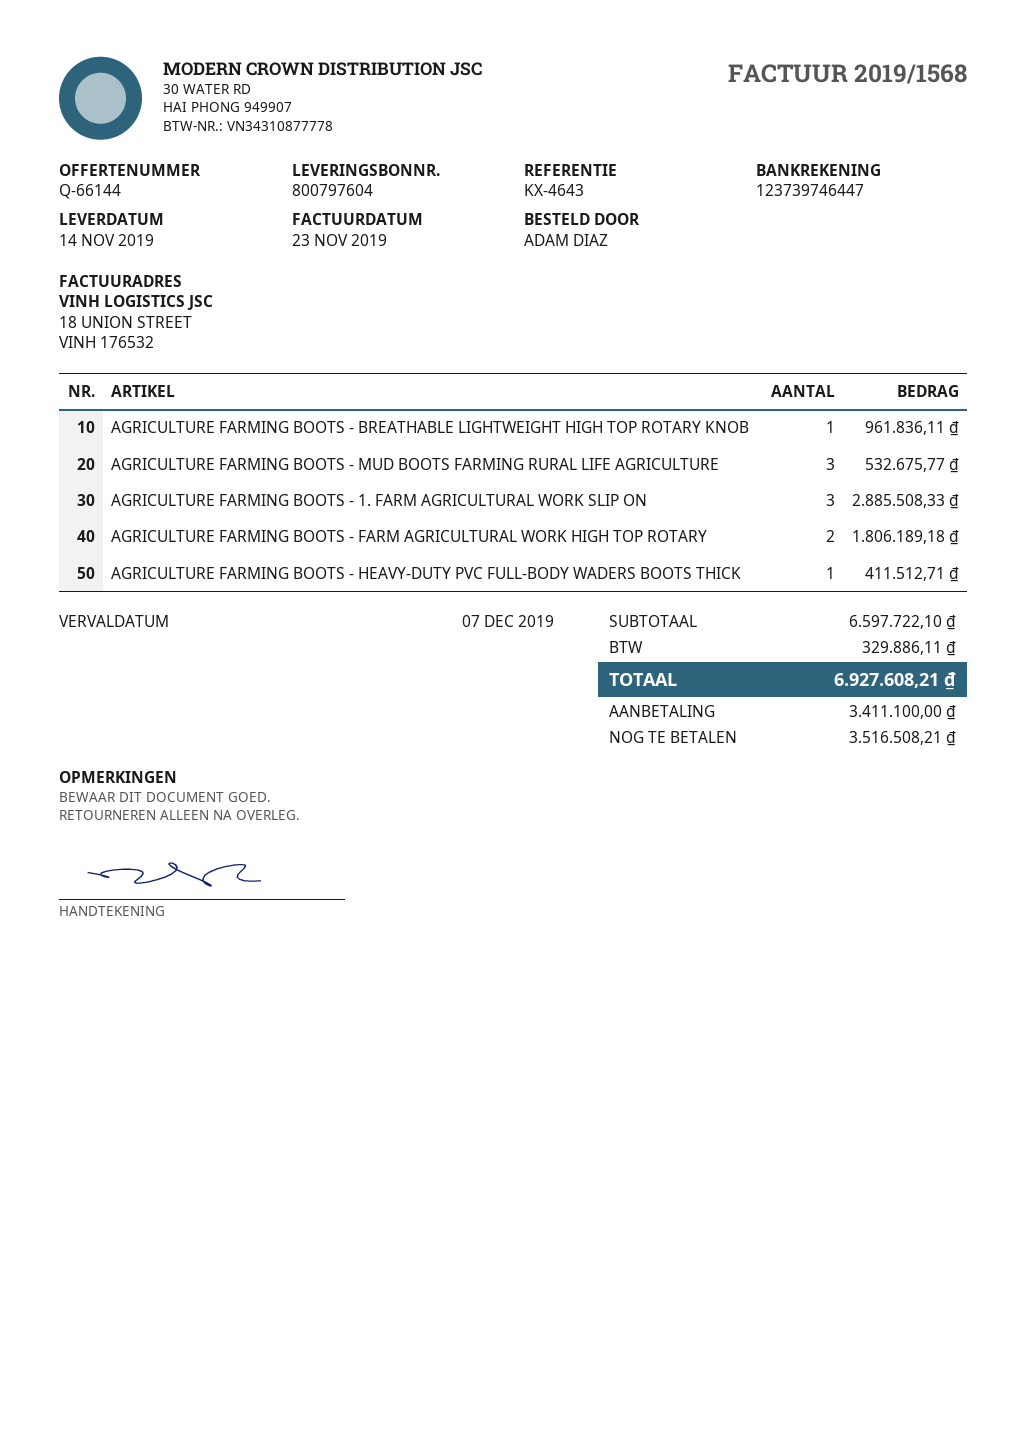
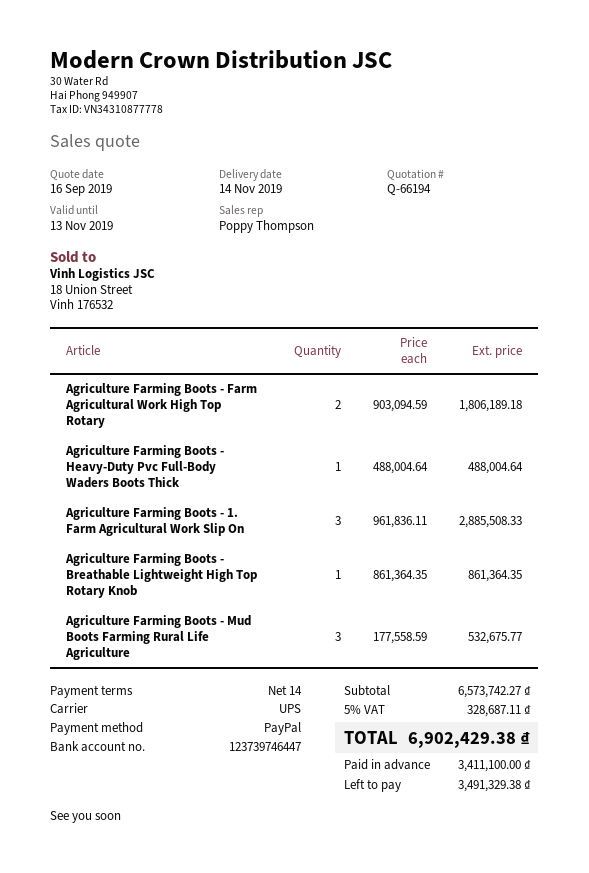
quote number: Q-66144 -> Q-66194
AGRICULTURE FARMING BOOTS - BREATHABLE LIGHTWEIGHT HIGH TOP ROTARY KNOB: 1 for 961836.11 -> 1 for 861364.35
AGRICULTURE FARMING BOOTS - HEAVY-DUTY PVC FULL-BODY WADERS BOOTS THICK: 1 for 411512.71 -> 1 for 488004.64
subtotal: 6597722.10 -> 6573742.27
tax: 329886.11 -> 328687.11
total: 6927608.21 -> 6902429.38
balance: 3516508.21 -> 3491329.38

